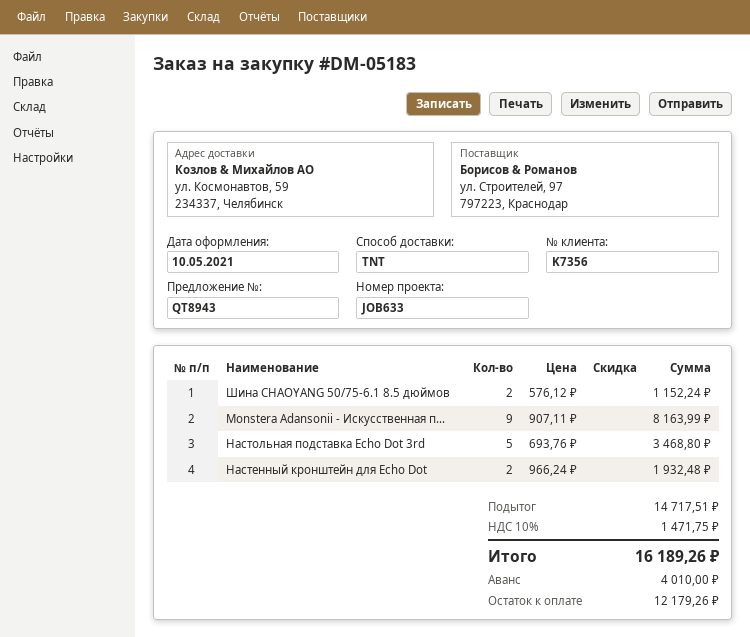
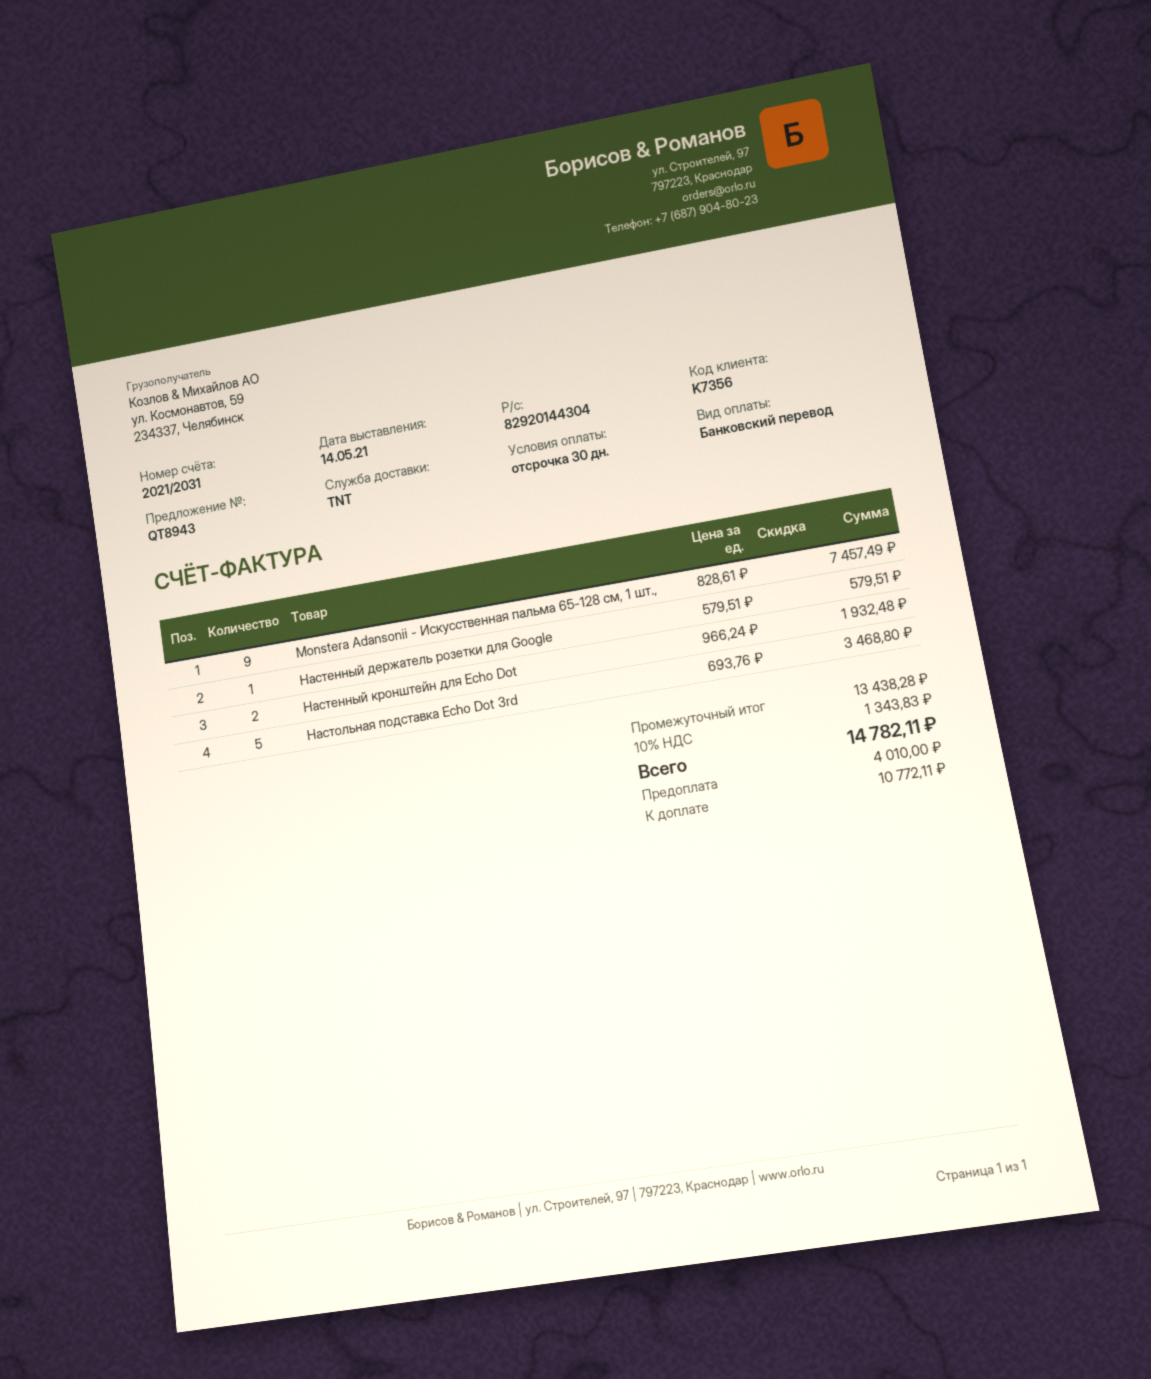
Шина CHAOYANG 50/75-6.1 8.5 дюймов: 2 x 576.12 = 1152.24 -> none
Monstera Adansonii - Искусственная п...: 9 x 907.11 = 8163.99 -> 9 x 828.61 = 7457.49
Настенный держатель розетки для Google: none -> 1 x 579.51 = 579.51
subtotal: 14717.51 -> 13438.28
tax: 10% = 1471.75 -> 10% = 1343.83
total: 16189.26 -> 14782.11
balance: 12179.26 -> 10772.11

